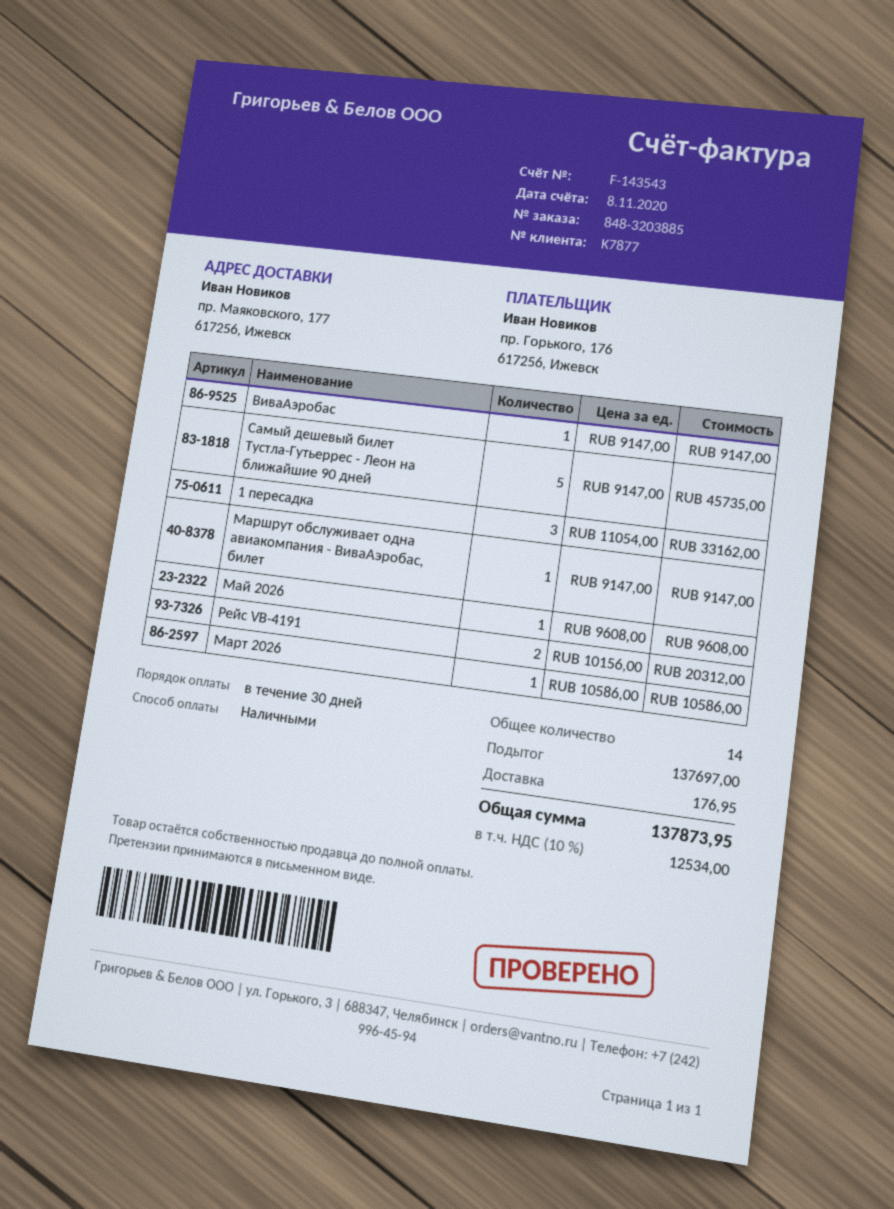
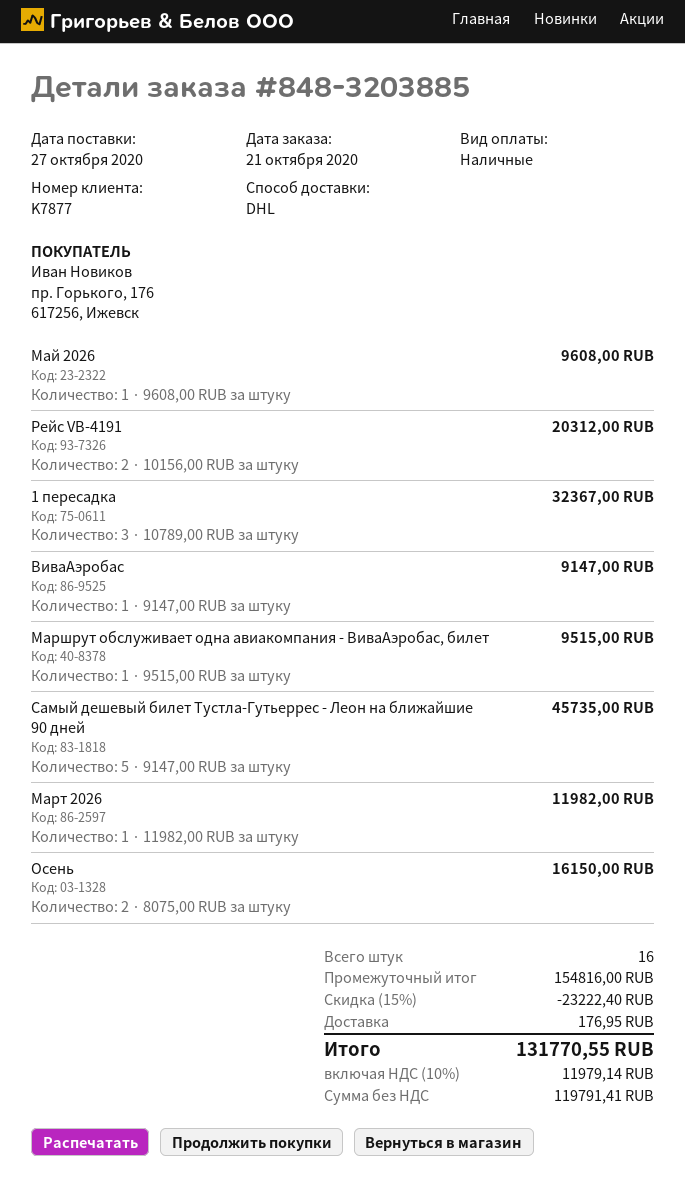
1 пересадка: 3 x 11054.00 = 33162.00 -> 3 x 10789.00 = 32367.00
Маршрут обслуживает одна авиакомпания - ВиваАэробас, билет: 1 x 9147.00 = 9147.00 -> 1 x 9515.00 = 9515.00
Март 2026: 1 x 10586.00 = 10586.00 -> 1 x 11982.00 = 11982.00
Осень: none -> 2 x 8075.00 = 16150.00
total quantity: 14 -> 16
subtotal: 137697.00 -> 154816.00
discount: none -> 15% = 23222.40
tax: 10% = 12534.00 -> 10% = 11979.14
total: 137873.95 -> 131770.55

